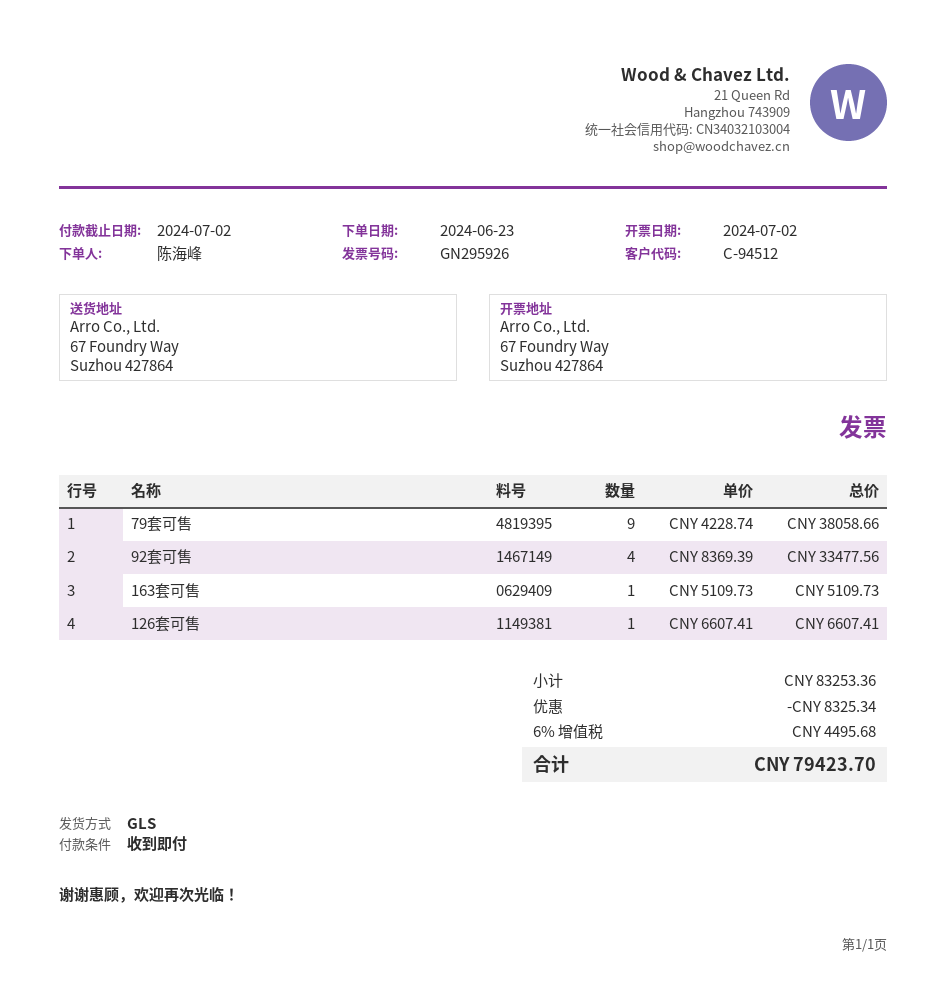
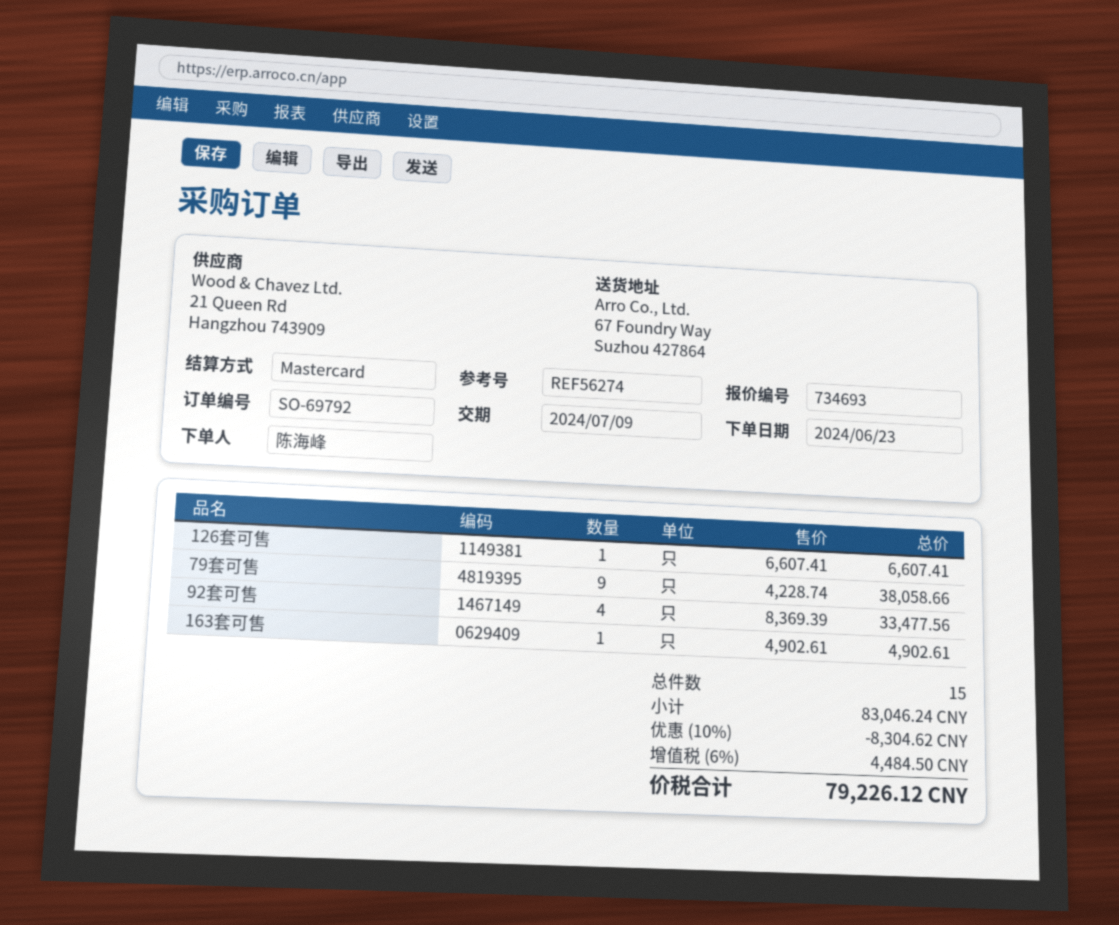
163套可售: 1 x 5109.73 = 5109.73 -> 1 x 4902.61 = 4902.61
subtotal: 83253.36 -> 83046.24
discount: 8325.34 -> 8304.62
tax: 6% = 4495.68 -> 6% = 4484.50
total: 79423.70 -> 79226.12

